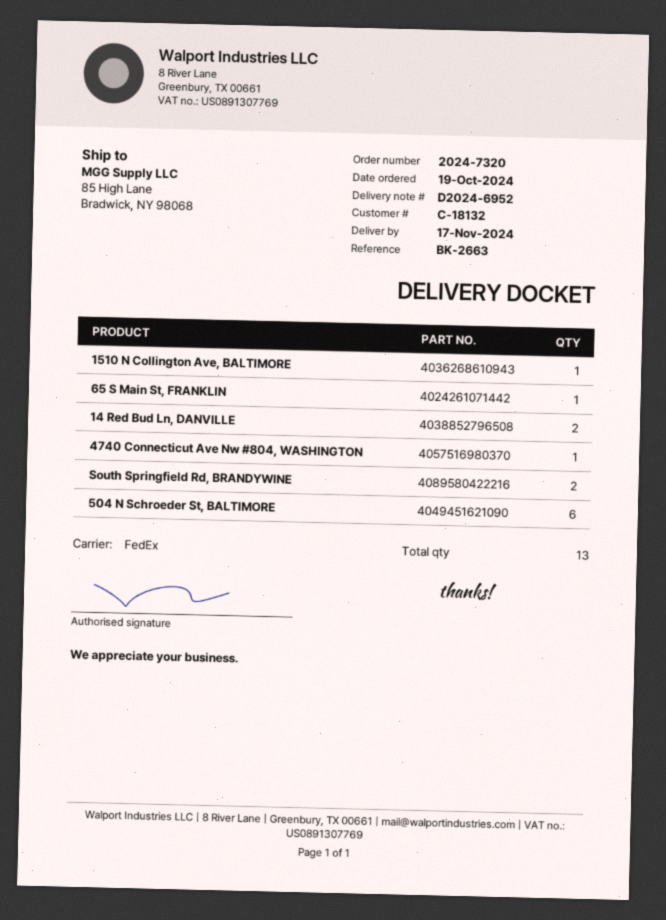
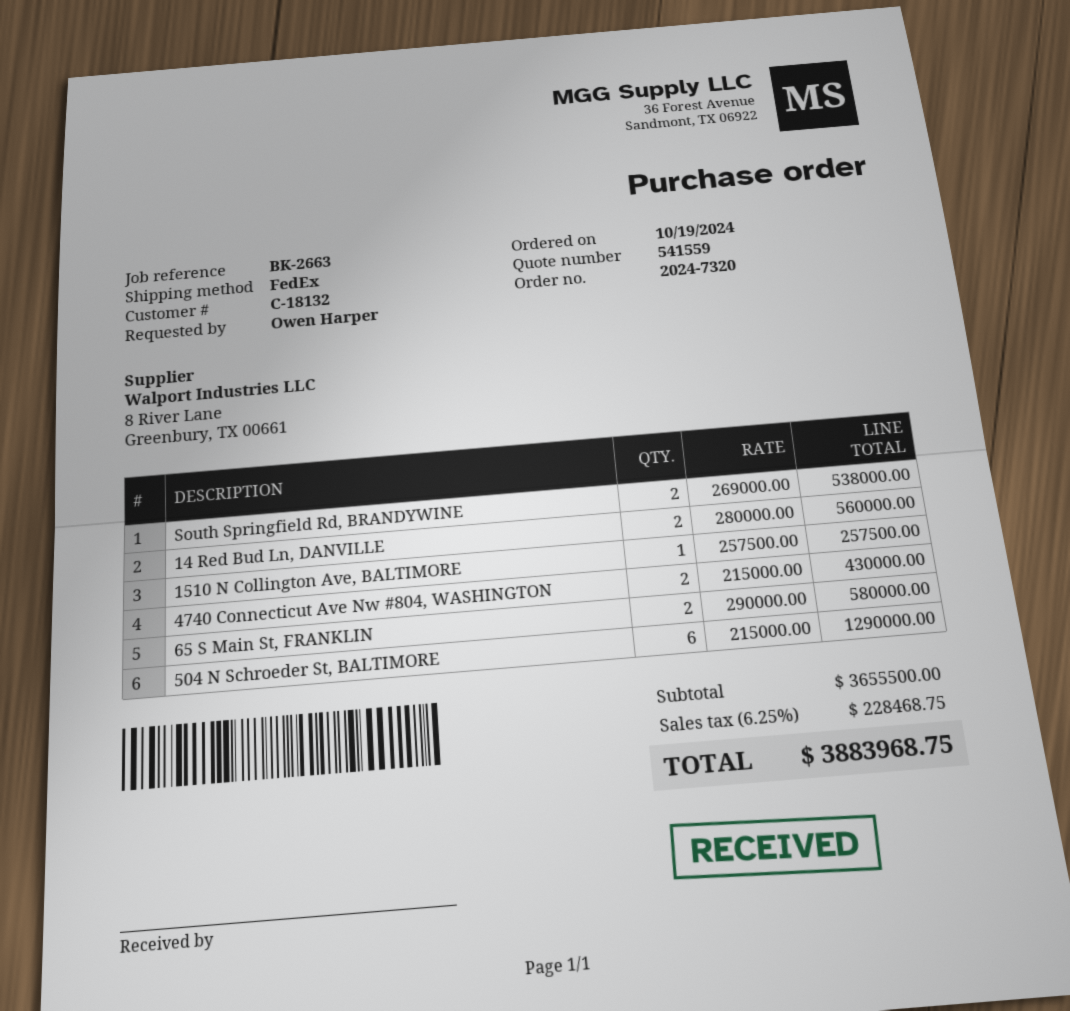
65 S Main St, FRANKLIN: 1 -> 2
4740 Connecticut Ave Nw #804, WASHINGTON: 1 -> 2

